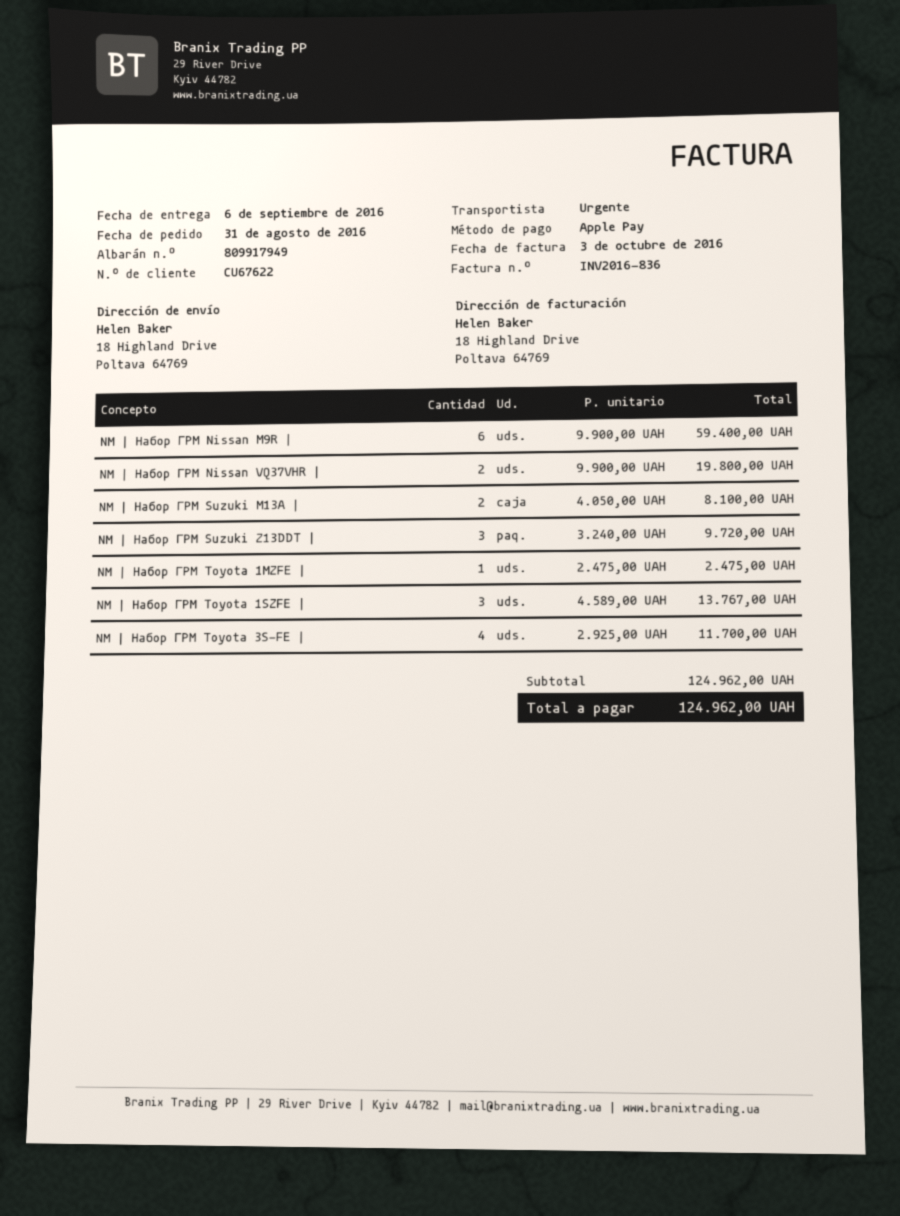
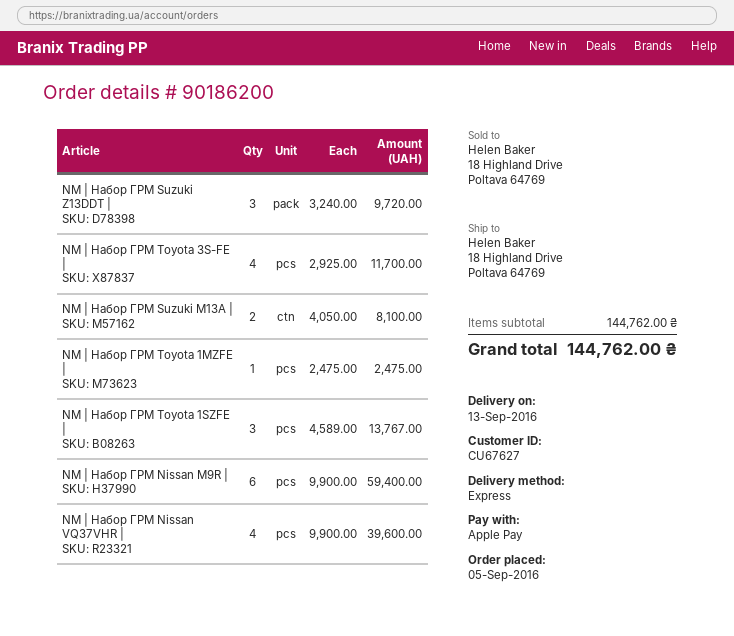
order date: 2016-08-31 -> 2016-09-05
delivery date: 2016-09-06 -> 2016-09-13
customer number: CU67622 -> CU67627
NM | Набор ГРМ Nissan VQ37VHR |: 2 x 9900.00 = 19800.00 -> 4 x 9900.00 = 39600.00
subtotal: 124962.00 -> 144762.00
total: 124962.00 -> 144762.00

